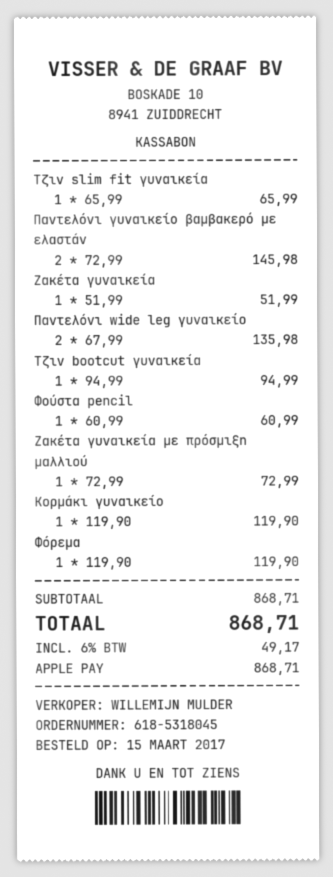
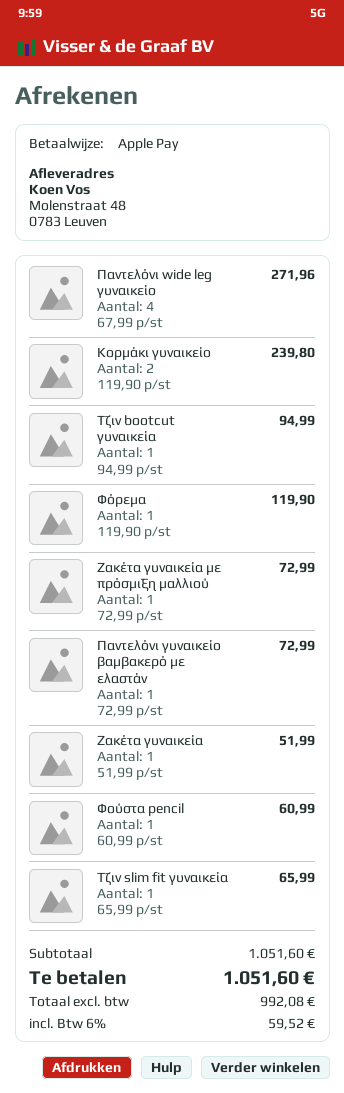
Παντελόνι γυναικείο βαμβακερό με ελαστάν: 2 x 72.99 = 145.98 -> 1 x 72.99 = 72.99
Παντελόνι wide leg γυναικείο: 2 x 67.99 = 135.98 -> 4 x 67.99 = 271.96
Κορμάκι γυναικείο: 1 x 119.90 = 119.90 -> 2 x 119.90 = 239.80
subtotal: 868.71 -> 1051.60
tax: 6% = 49.17 -> 6% = 59.52
total: 868.71 -> 1051.60

